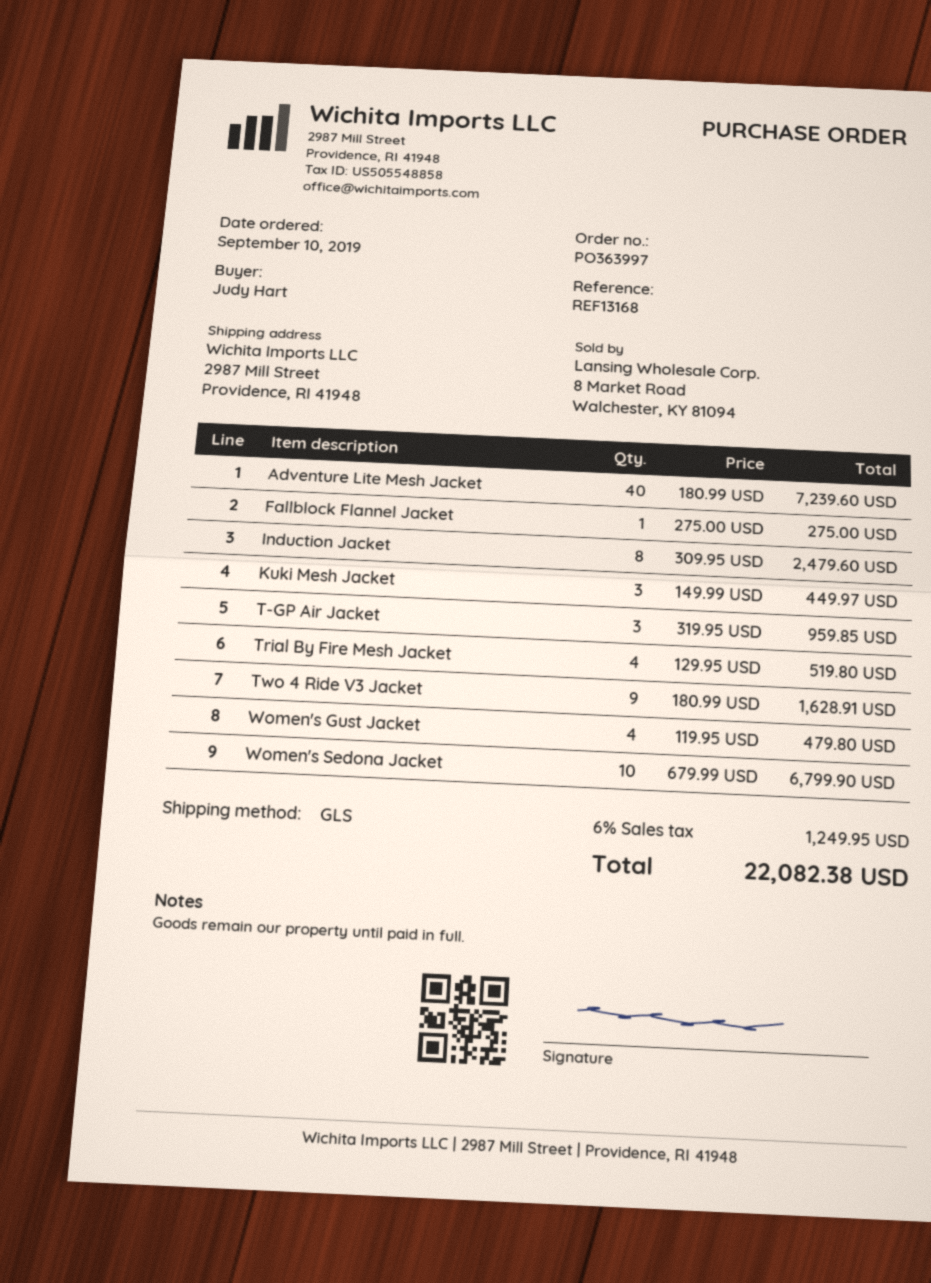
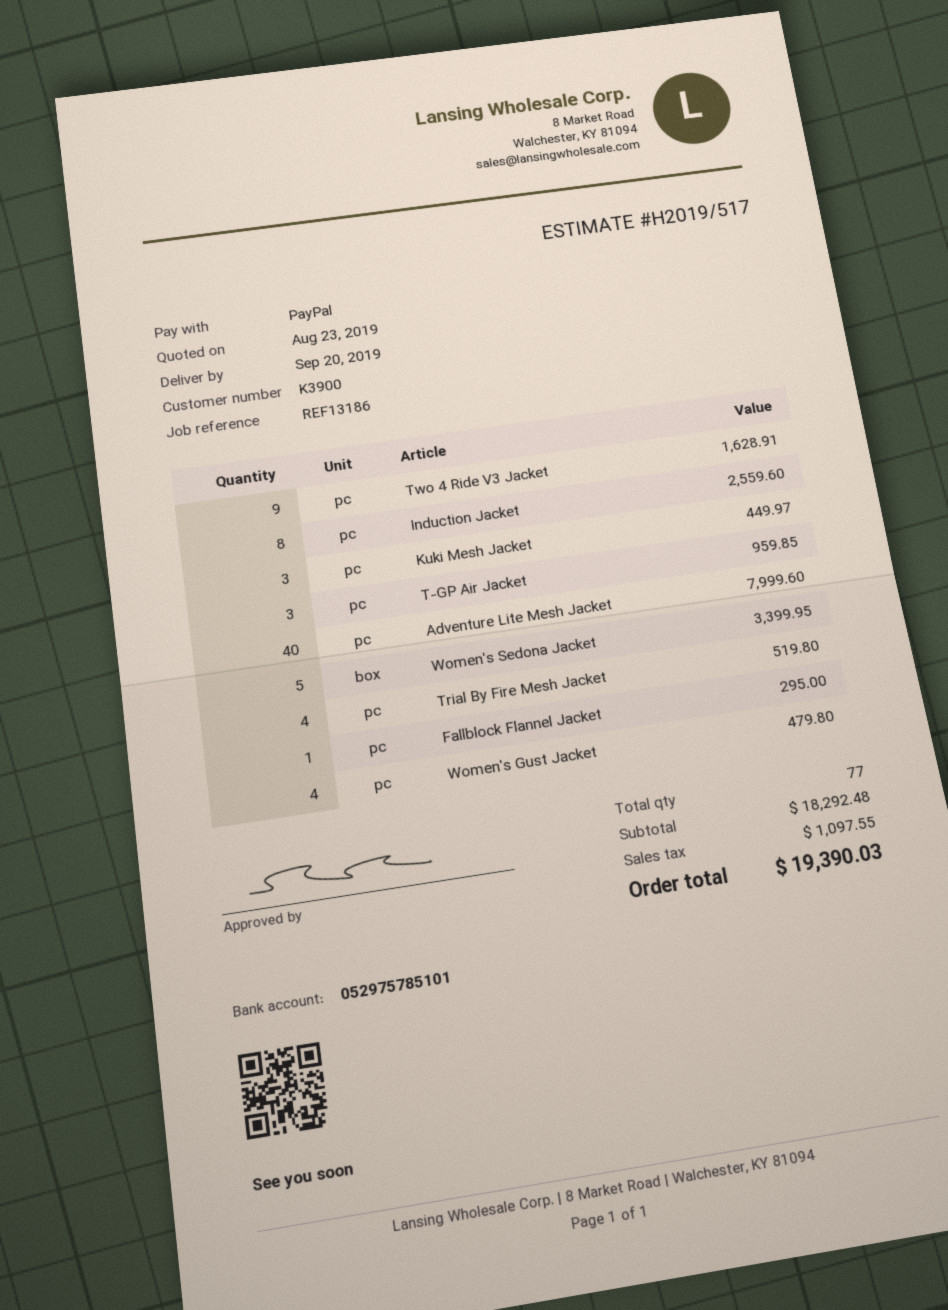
reference: REF13168 -> REF13186
Adventure Lite Mesh Jacket: 40 for 7239.60 -> 40 for 7999.60
Fallblock Flannel Jacket: 1 for 275.00 -> 1 for 295.00
Induction Jacket: 8 for 2479.60 -> 8 for 2559.60
Women's Sedona Jacket: 10 for 6799.90 -> 5 for 3399.95
tax: 1249.95 -> 1097.55
total: 22082.38 -> 19390.03

